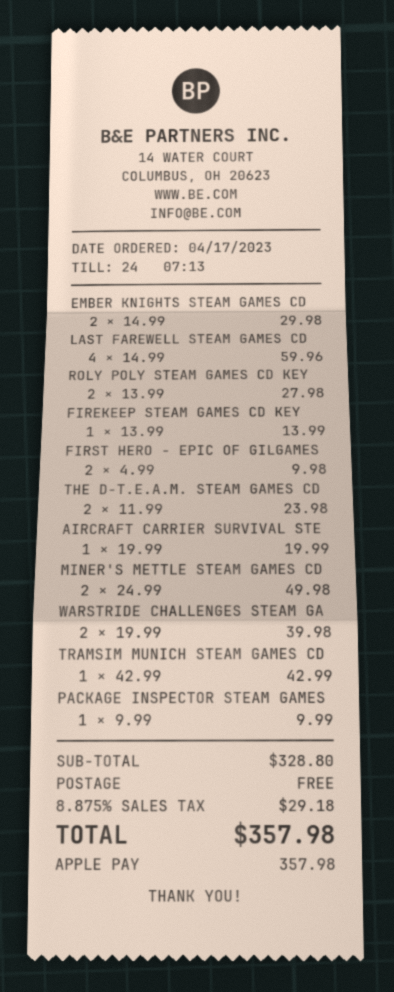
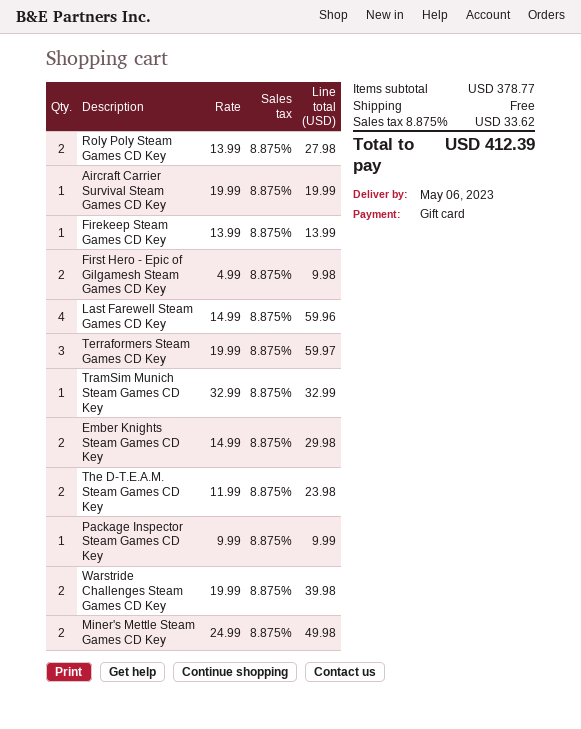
payment method: Apple Pay -> gift card
TRAMSIM MUNICH STEAM GAMES CD: 1 x 42.99 = 42.99 -> 1 x 32.99 = 32.99
Terraformers Steam Games CD Key: none -> 3 x 19.99 = 59.97
subtotal: 328.80 -> 378.77
tax: 8.875% = 29.18 -> 8.875% = 33.62
total: 357.98 -> 412.39

